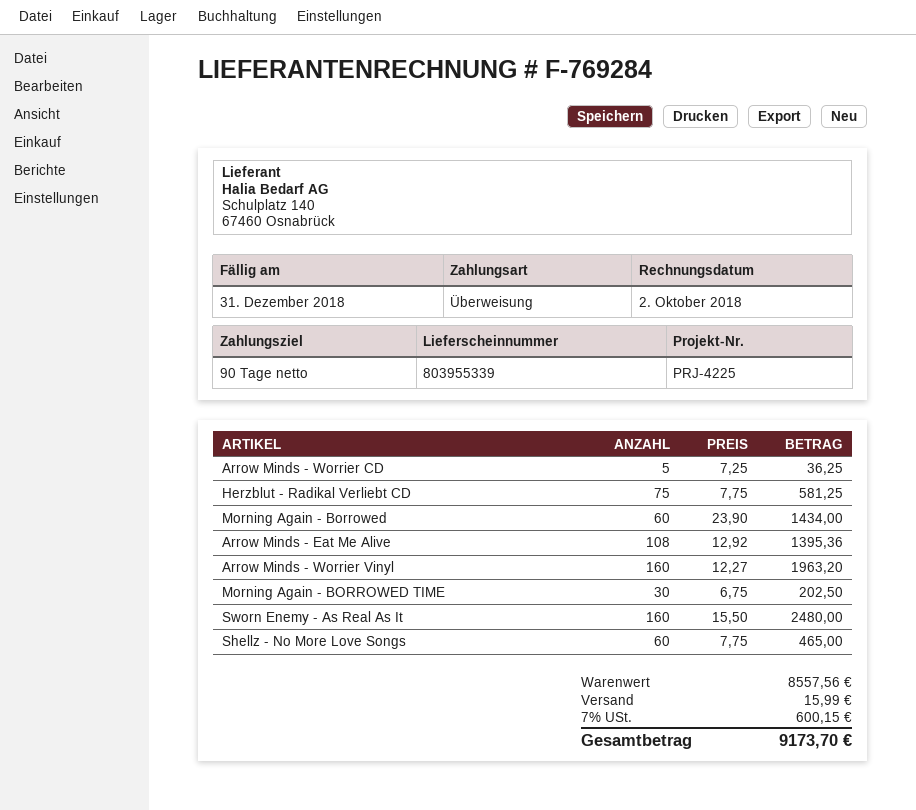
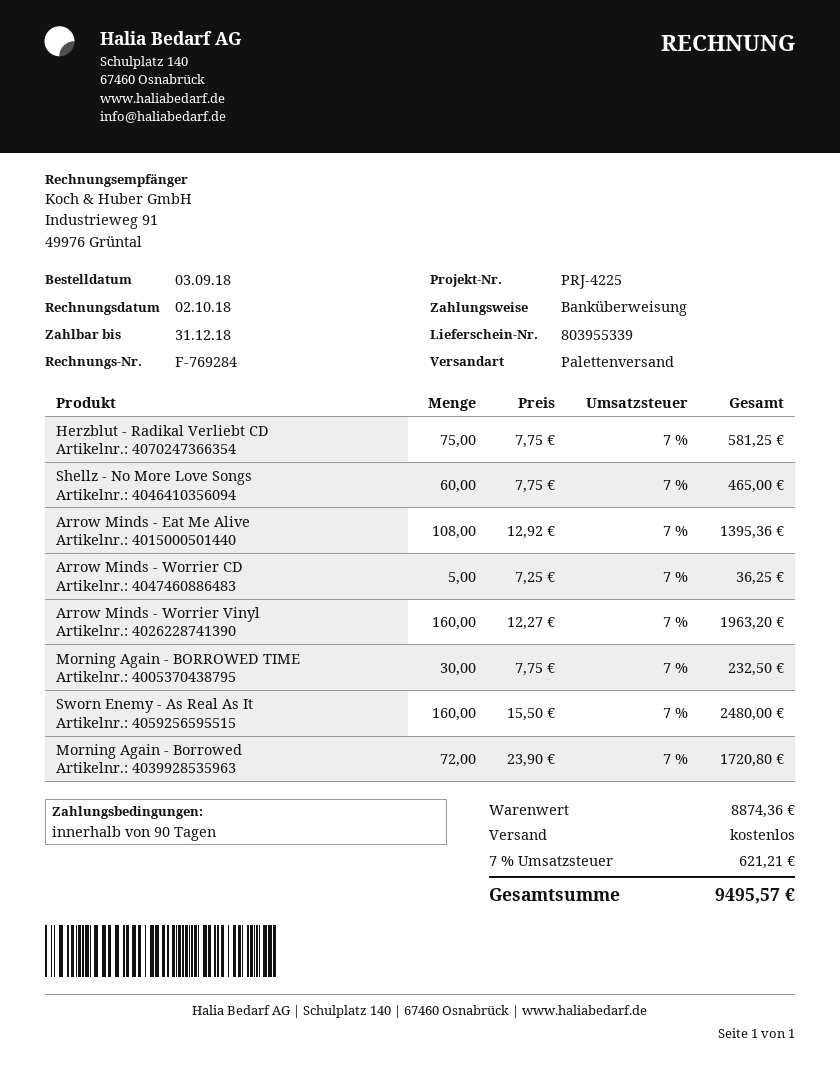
Morning Again - Borrowed: 60 x 23.90 = 1434.00 -> 72 x 23.90 = 1720.80
Morning Again - BORROWED TIME: 30 x 6.75 = 202.50 -> 30 x 7.75 = 232.50
subtotal: 8557.56 -> 8874.36
shipping: 15.99 -> 0.00
tax: 7% = 600.15 -> 7% = 621.21
total: 9173.70 -> 9495.57

